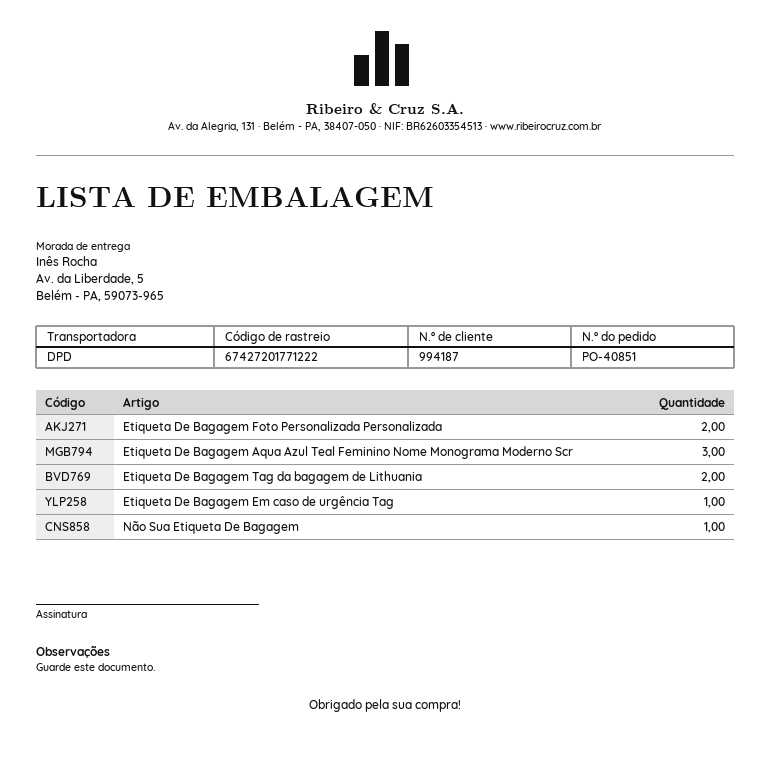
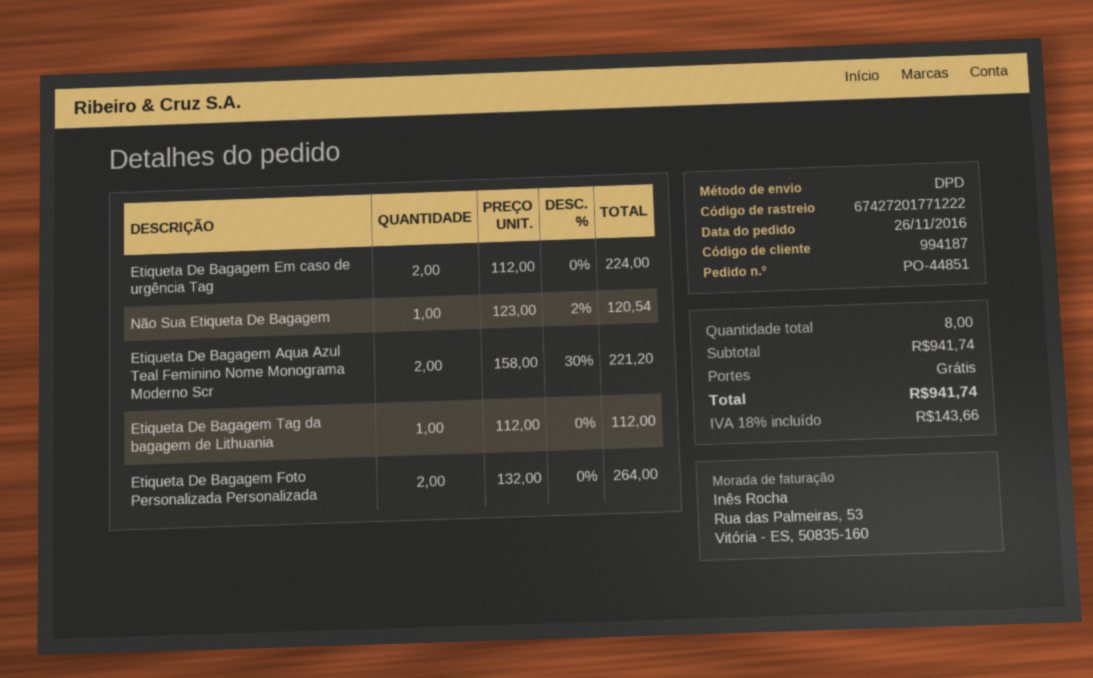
order number: PO-40851 -> PO-44851
Etiqueta De Bagagem Aqua Azul Teal Feminino Nome Monograma Moderno Scr: 3 -> 2
Etiqueta De Bagagem Tag da bagagem de Lithuania: 2 -> 1
Etiqueta De Bagagem Em caso de urgência Tag: 1 -> 2

